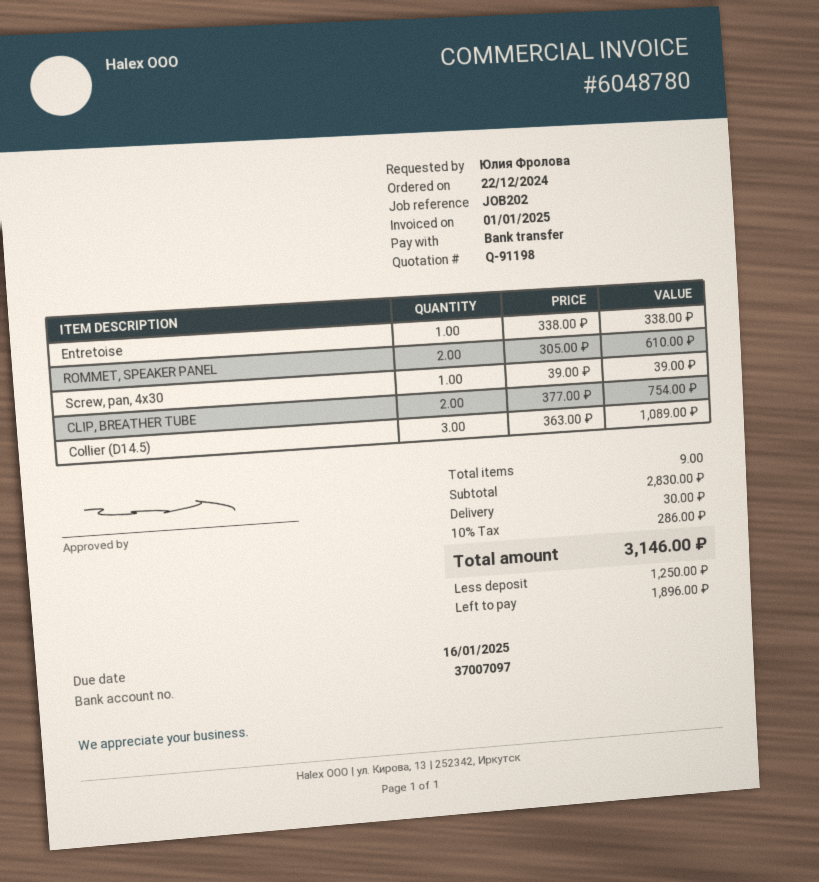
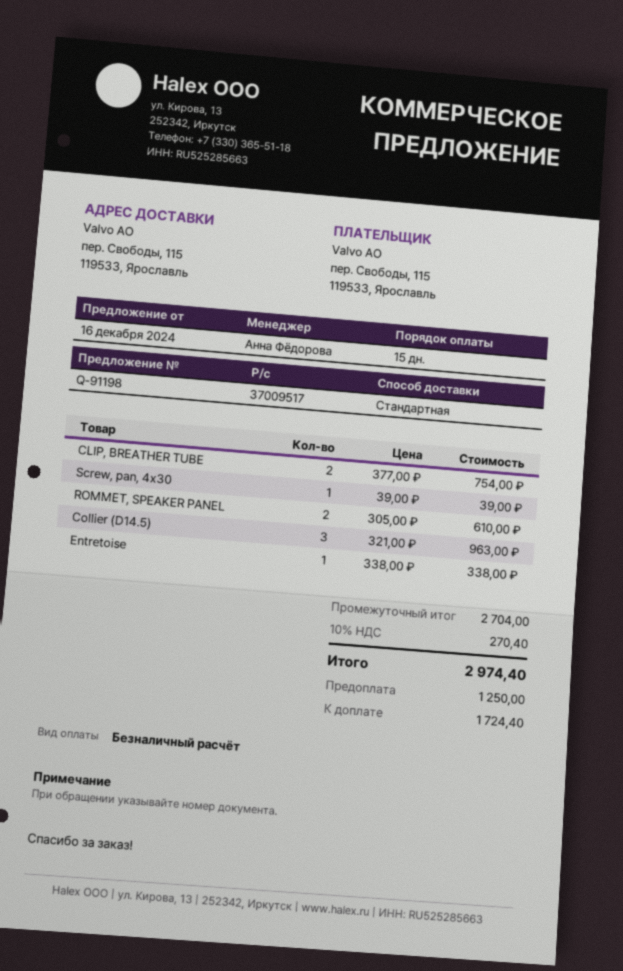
bank account: 37007097 -> 37009517
Collier (D14.5): 3 x 363.00 = 1089.00 -> 3 x 321.00 = 963.00
subtotal: 2830.00 -> 2704.00
shipping: 30.00 -> none
tax: 10% = 286.00 -> 10% = 270.40
total: 3146.00 -> 2974.40
balance: 1896.00 -> 1724.40

